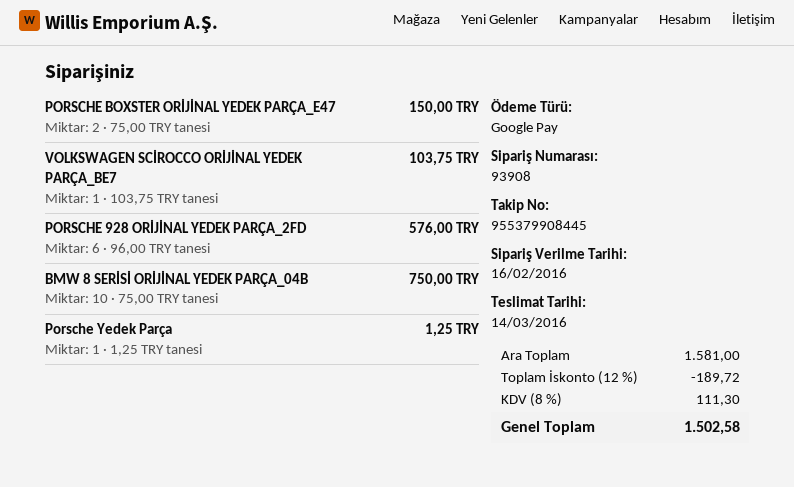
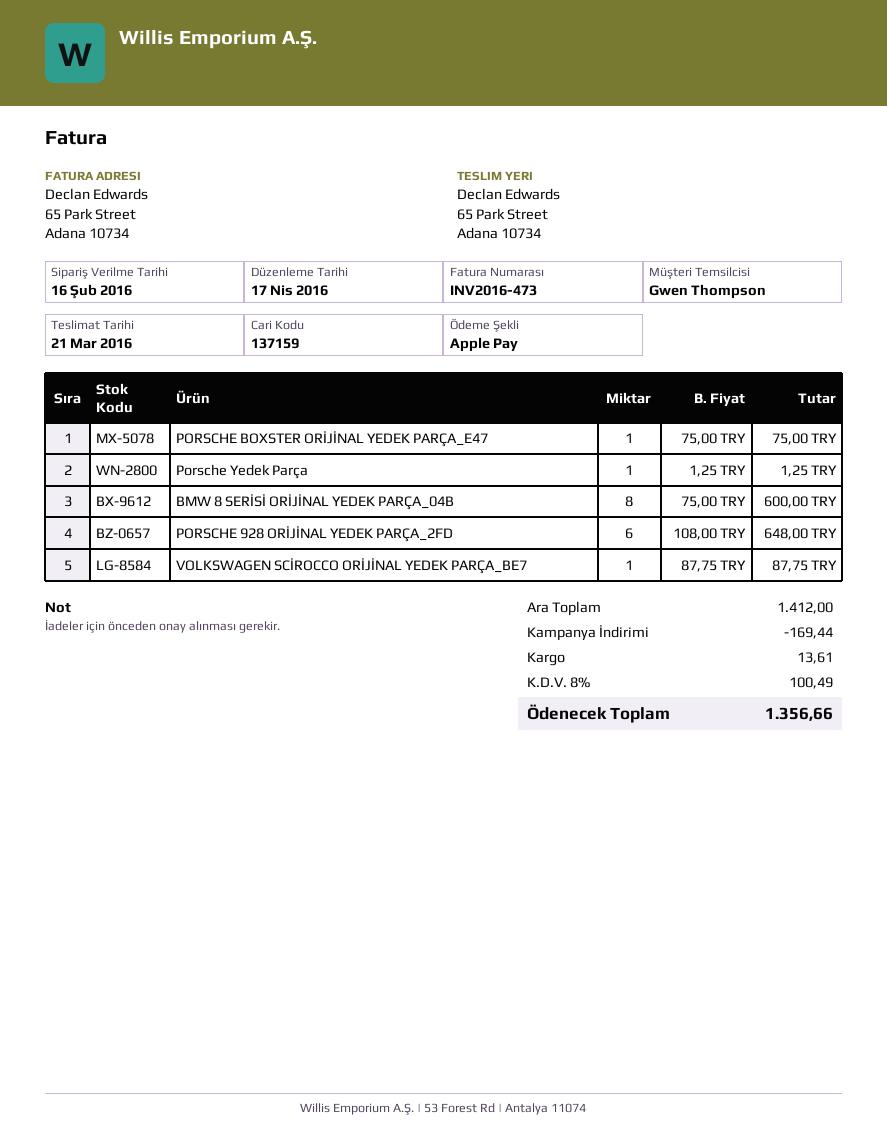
delivery date: 2016-03-14 -> 2016-03-21
payment method: Google Pay -> Apple Pay
PORSCHE BOXSTER ORİJİNAL YEDEK PARÇA_E47: 2 x 75.00 = 150.00 -> 1 x 75.00 = 75.00
VOLKSWAGEN SCİROCCO ORİJİNAL YEDEK PARÇA_BE7: 1 x 103.75 = 103.75 -> 1 x 87.75 = 87.75
PORSCHE 928 ORİJİNAL YEDEK PARÇA_2FD: 6 x 96.00 = 576.00 -> 6 x 108.00 = 648.00
BMW 8 SERİSİ ORİJİNAL YEDEK PARÇA_04B: 10 x 75.00 = 750.00 -> 8 x 75.00 = 600.00
subtotal: 1581.00 -> 1412.00
discount: 189.72 -> 169.44
shipping: none -> 13.61
tax: 8% = 111.30 -> 8% = 100.49
total: 1502.58 -> 1356.66

